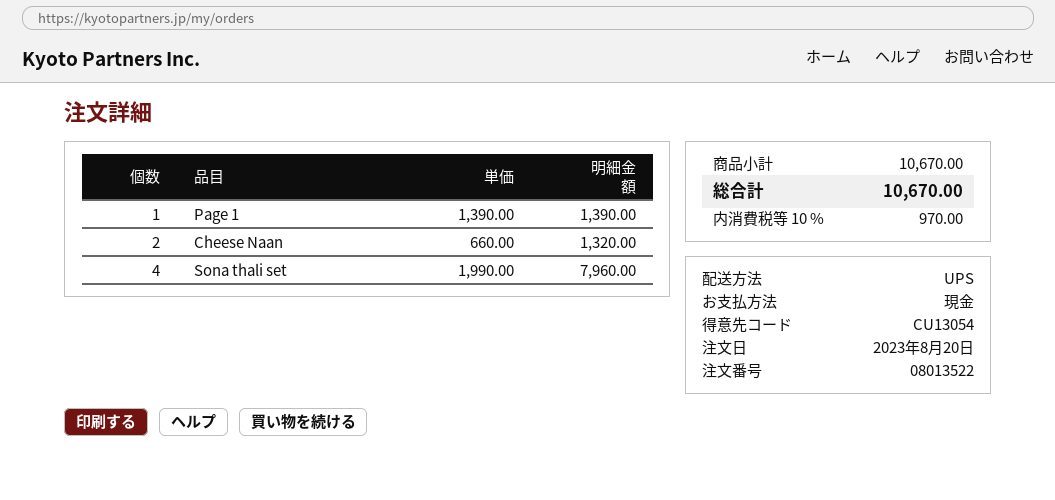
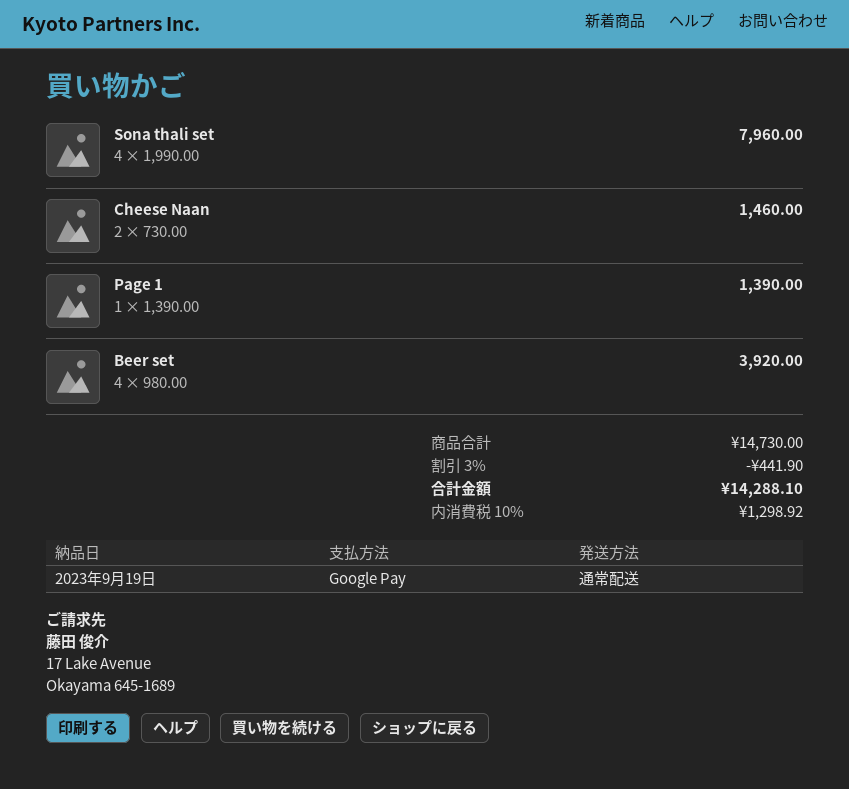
payment method: cash -> Google Pay
shipping method: UPS -> standard
Cheese Naan: 2 x 660.00 = 1320.00 -> 2 x 730.00 = 1460.00
Beer set: none -> 4 x 980.00 = 3920.00
subtotal: 10670.00 -> 14730.00
discount: none -> 3% = 441.90
tax: 10% = 970.00 -> 10% = 1298.92
total: 10670.00 -> 14288.10

